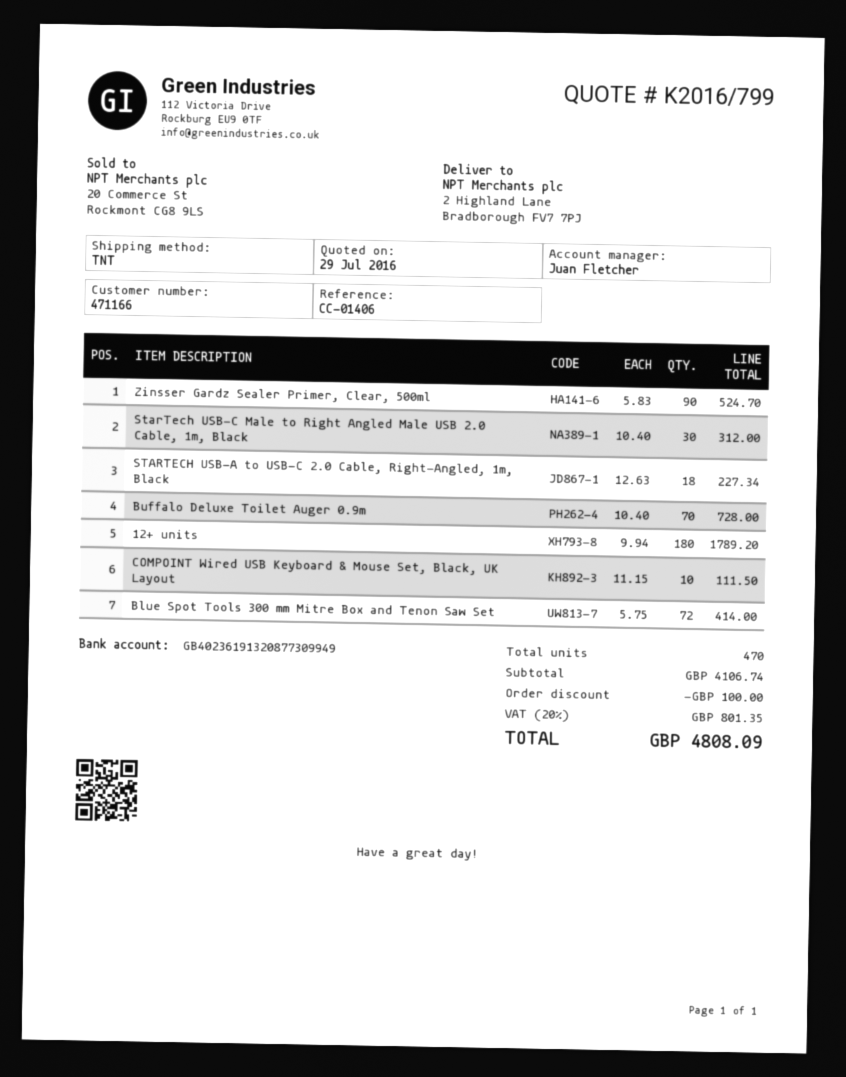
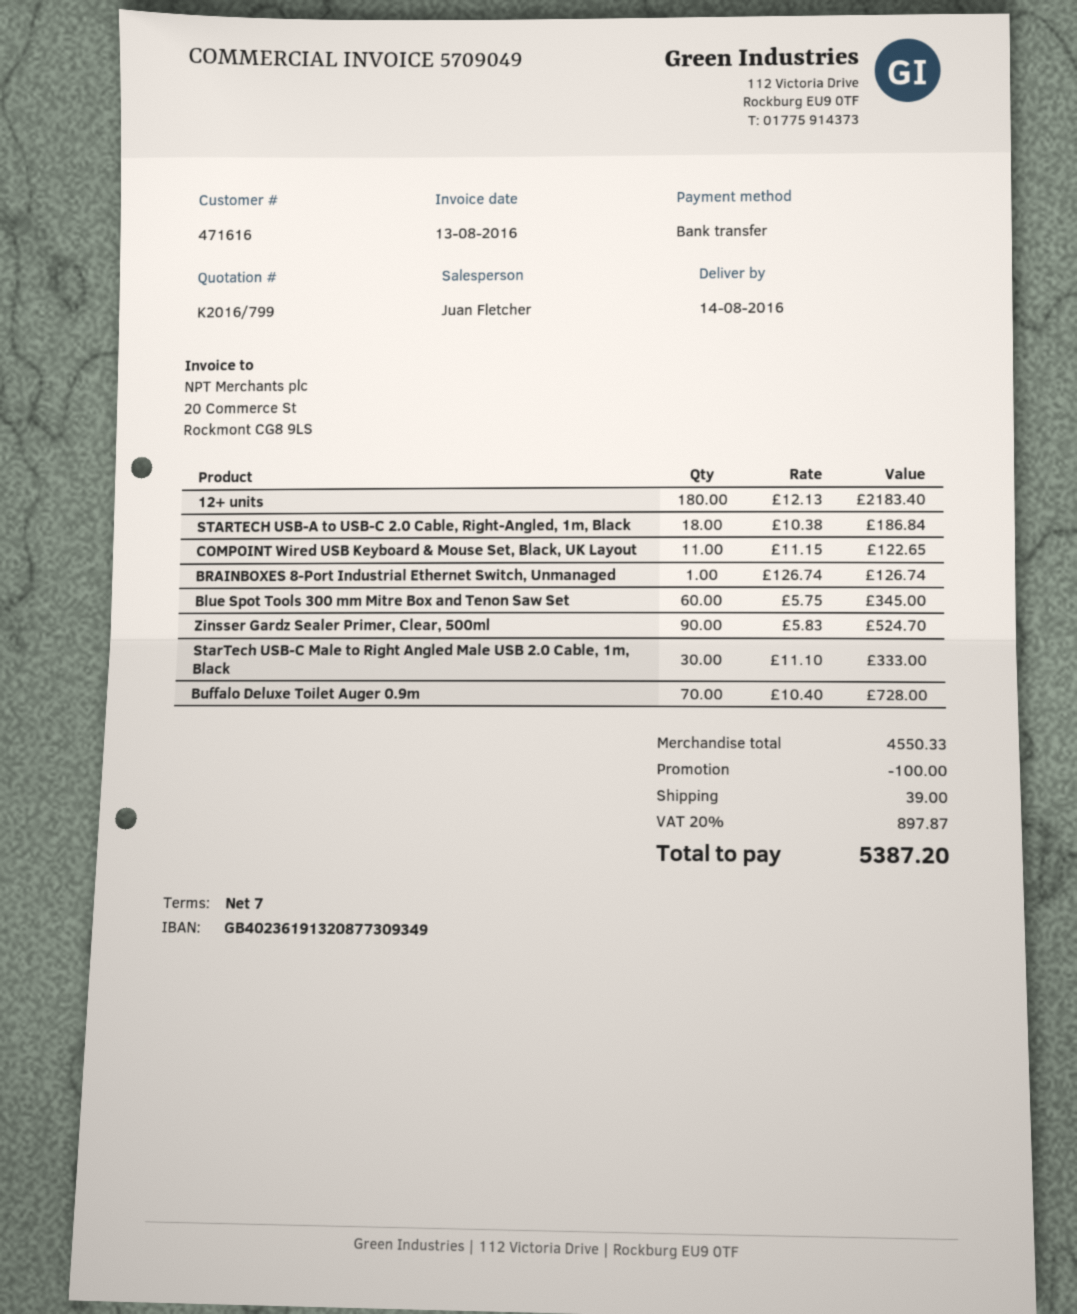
customer number: 471166 -> 471616
bank account: GB40236191320877309949 -> GB40236191320877309349
StarTech USB-C Male to Right Angled Male USB 2.0 Cable, 1m, Black: 30 x 10.40 = 312.00 -> 30 x 11.10 = 333.00
STARTECH USB-A to USB-C 2.0 Cable, Right-Angled, 1m, Black: 18 x 12.63 = 227.34 -> 18 x 10.38 = 186.84
12+ units: 180 x 9.94 = 1789.20 -> 180 x 12.13 = 2183.40
COMPOINT Wired USB Keyboard & Mouse Set, Black, UK Layout: 10 x 11.15 = 111.50 -> 11 x 11.15 = 122.65
Blue Spot Tools 300 mm Mitre Box and Tenon Saw Set: 72 x 5.75 = 414.00 -> 60 x 5.75 = 345.00
BRAINBOXES 8-Port Industrial Ethernet Switch, Unmanaged: none -> 1 x 126.74 = 126.74
subtotal: 4106.74 -> 4550.33
shipping: none -> 39.00
tax: 20% = 801.35 -> 20% = 897.87
total: 4808.09 -> 5387.20

